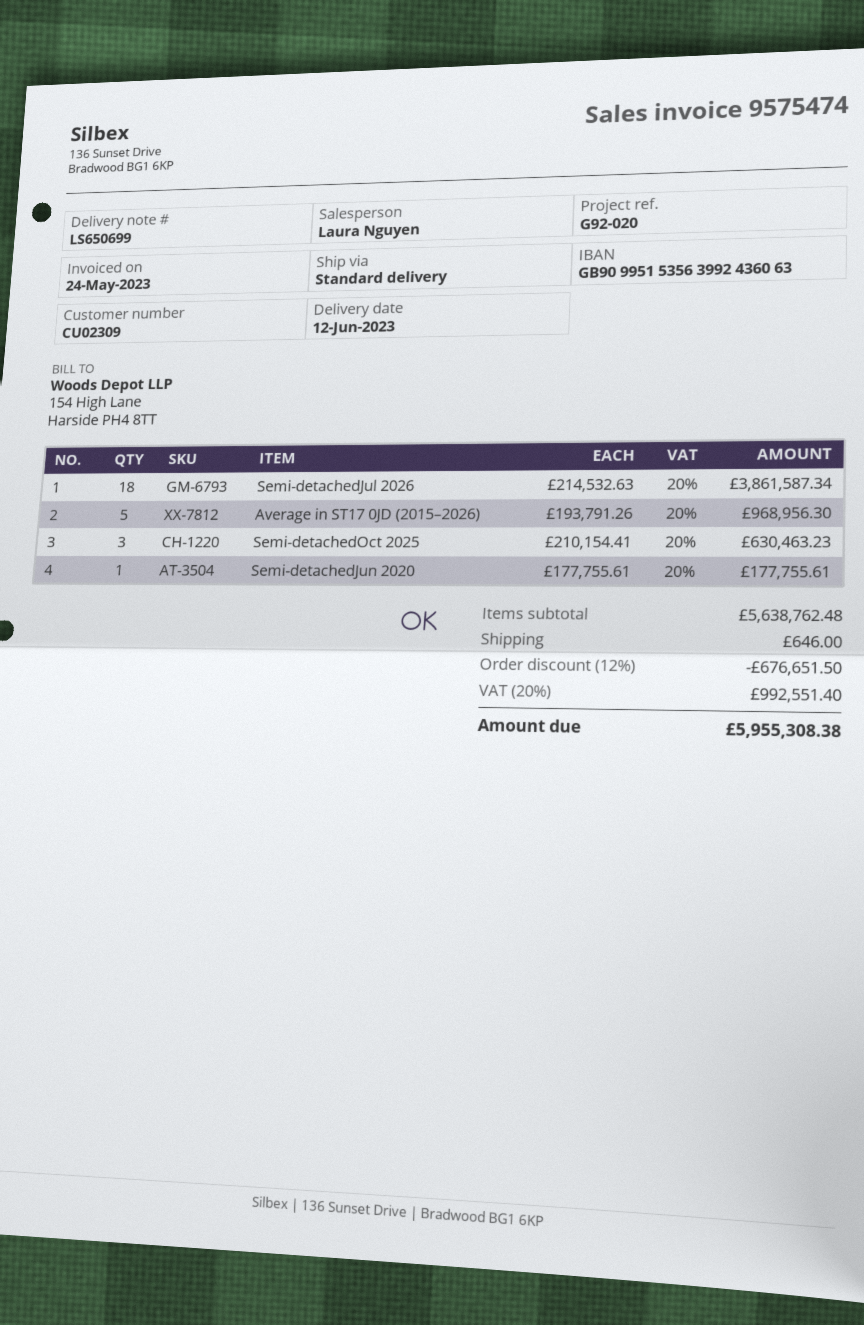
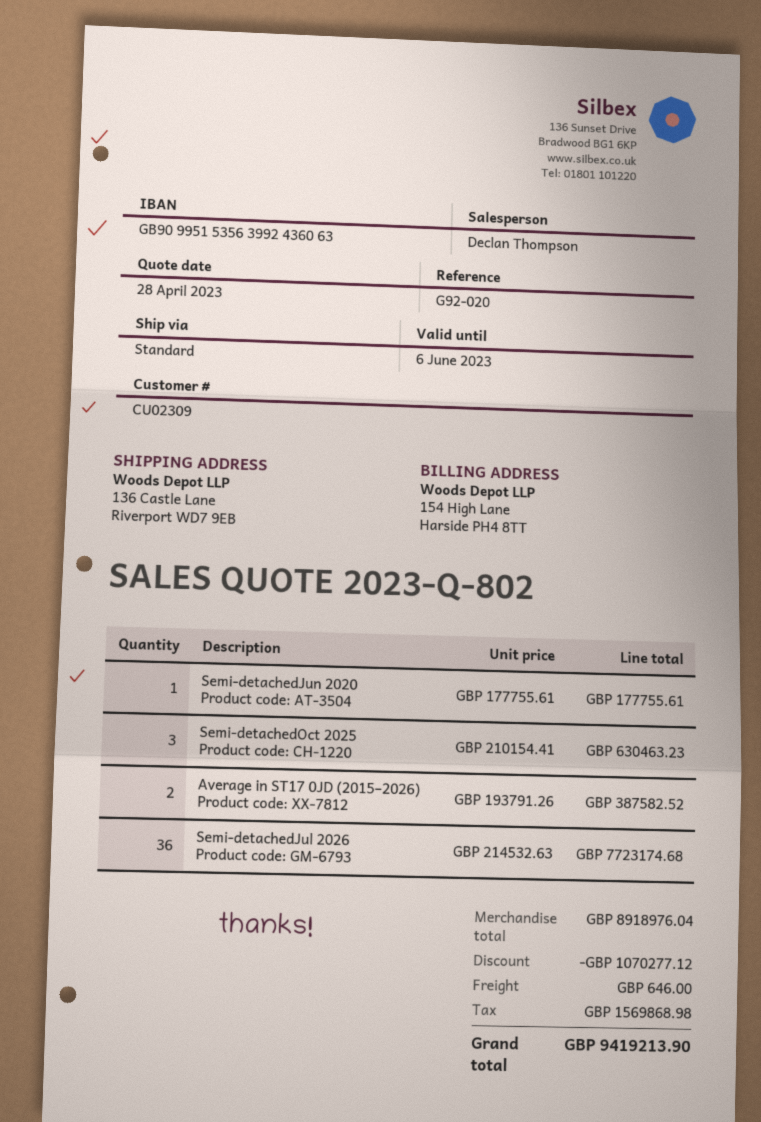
sales rep: Laura Nguyen -> Declan Thompson
Semi-detachedJul 2026: 18 x 214532.63 = 3861587.34 -> 36 x 214532.63 = 7723174.68
Average in ST17 0JD (2015–2026): 5 x 193791.26 = 968956.30 -> 2 x 193791.26 = 387582.52
subtotal: 5638762.48 -> 8918976.04
discount: 676651.50 -> 1070277.12
tax: 992551.40 -> 1569868.98
total: 5955308.38 -> 9419213.90

